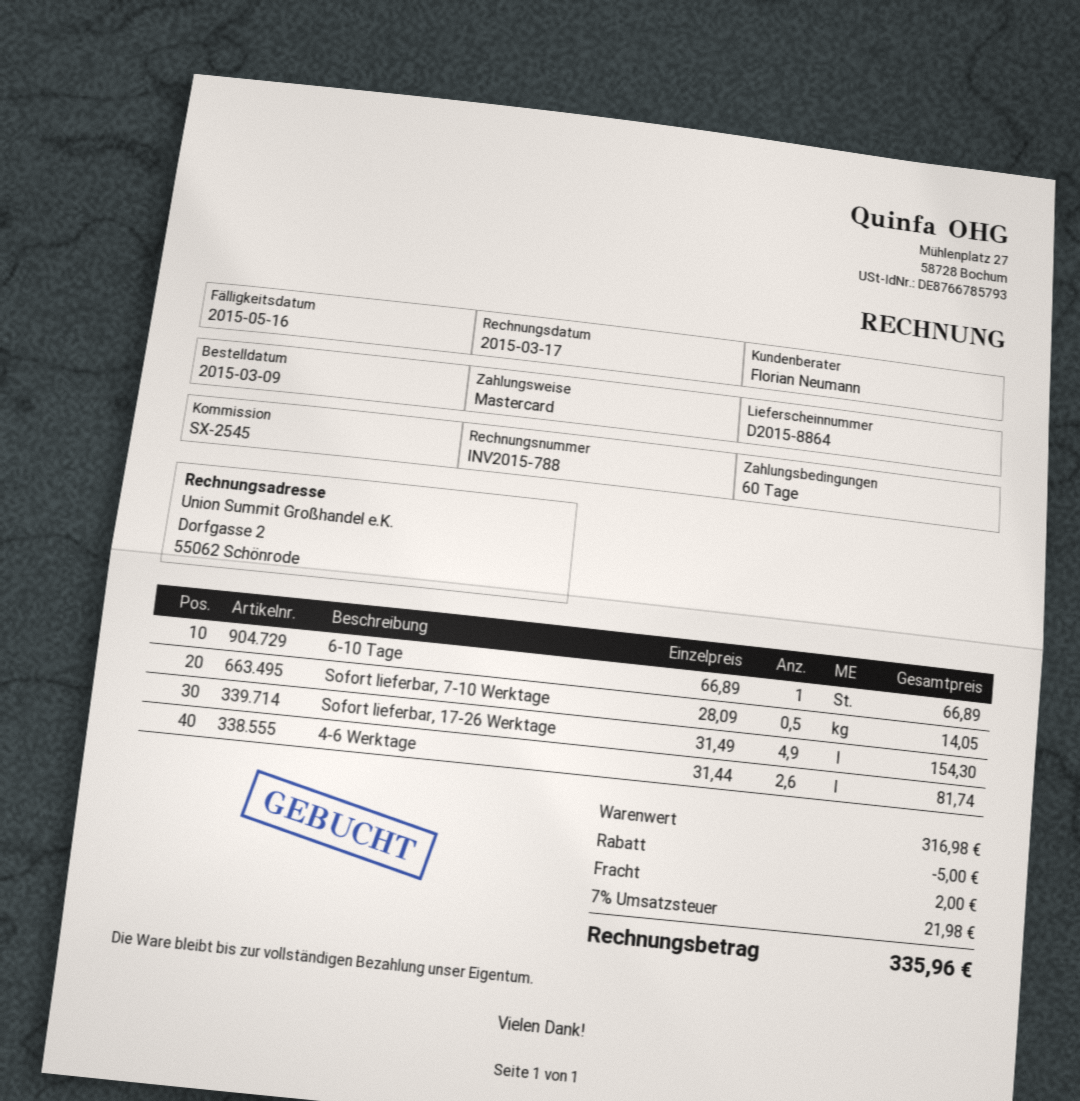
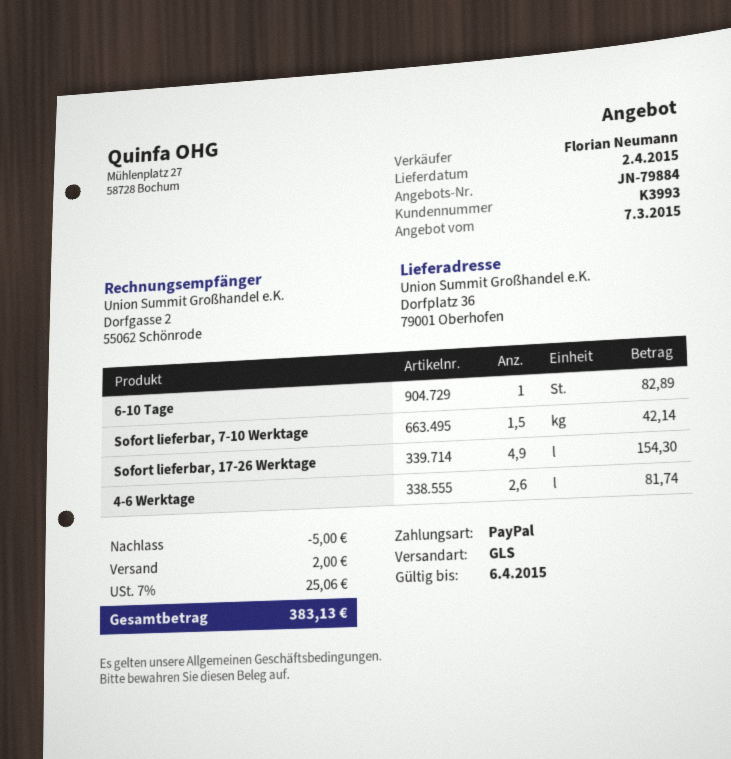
payment method: Mastercard -> PayPal
6-10 Tage: 1 for 66.89 -> 1 for 82.89
Sofort lieferbar, 7-10 Werktage: 0.5 for 14.05 -> 1.5 for 42.14
tax: 7% = 21.98 -> 7% = 25.06
total: 335.96 -> 383.13

